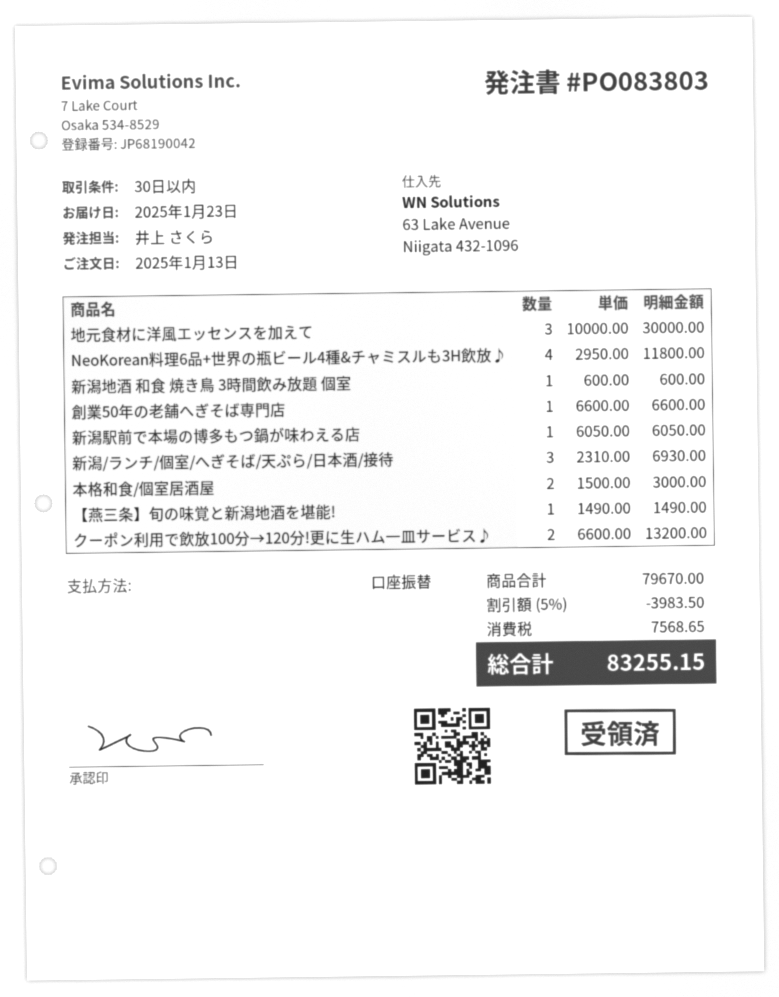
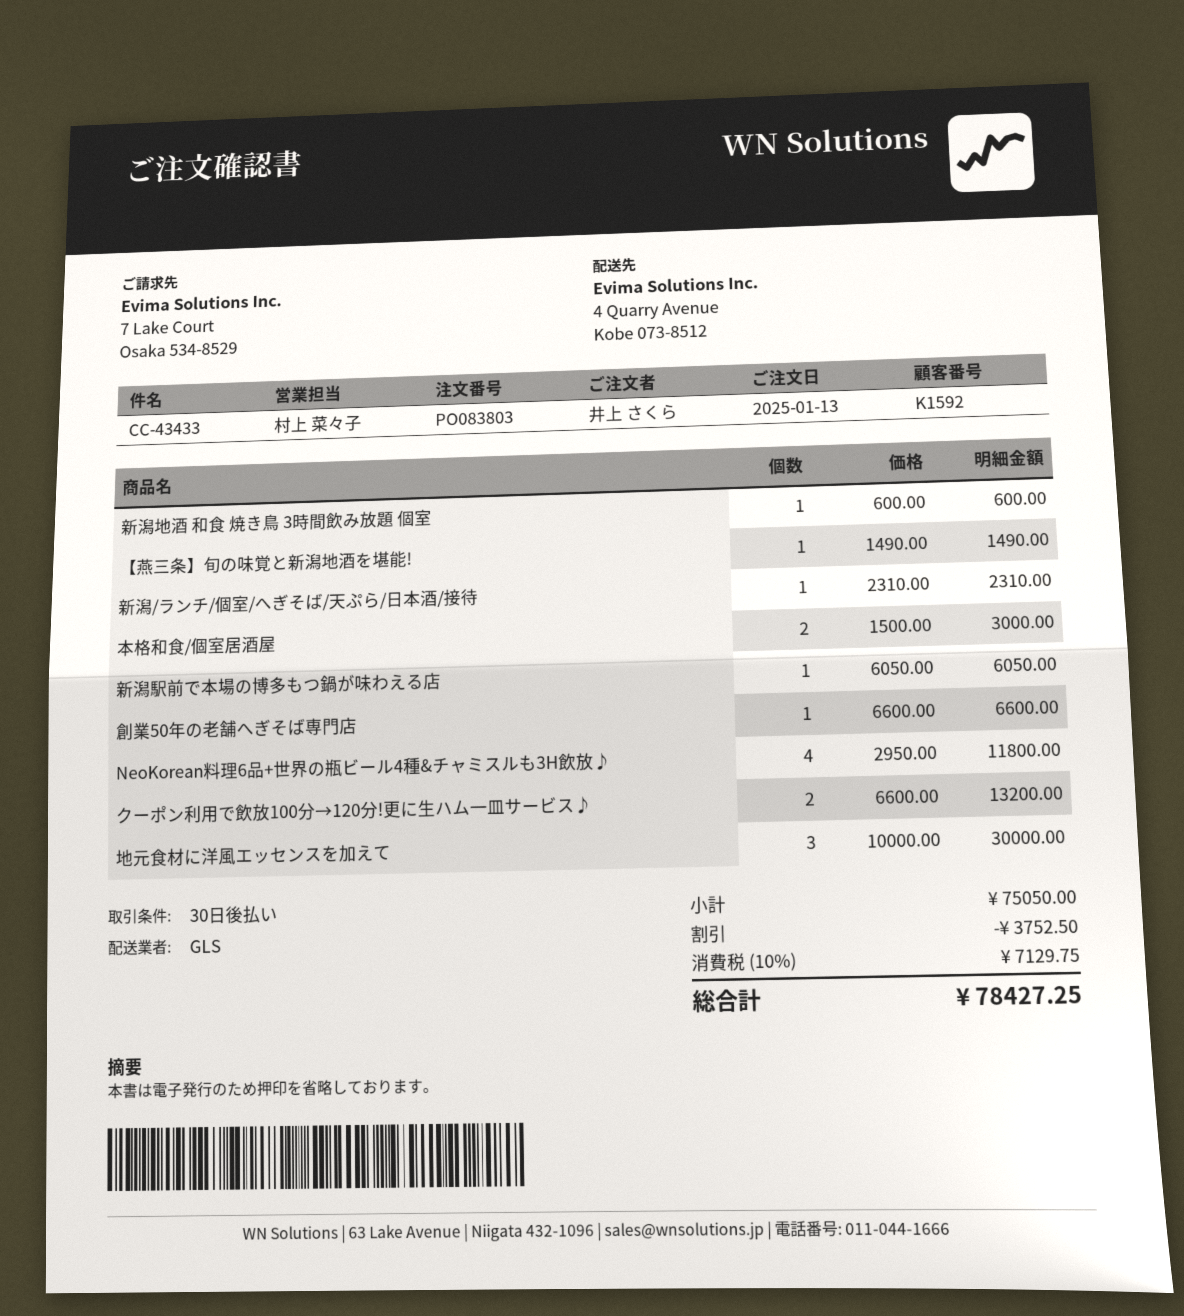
新潟/ランチ/個室/へぎそば/天ぷら/日本酒/接待: 3 x 2310.00 = 6930.00 -> 1 x 2310.00 = 2310.00
subtotal: 79670.00 -> 75050.00
discount: 3983.50 -> 3752.50
tax: 7568.65 -> 7129.75
total: 83255.15 -> 78427.25

